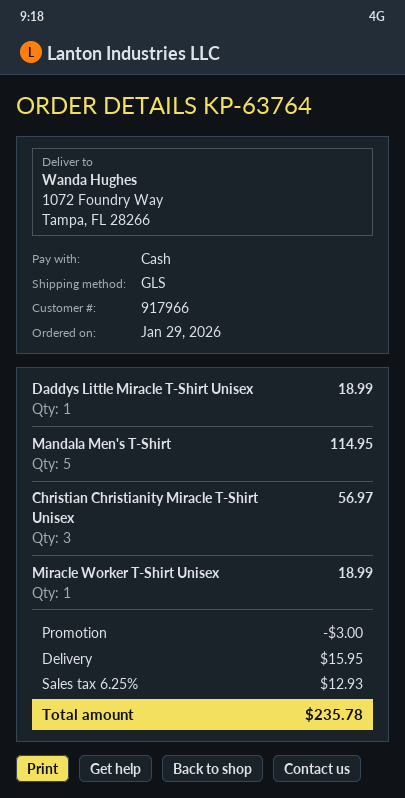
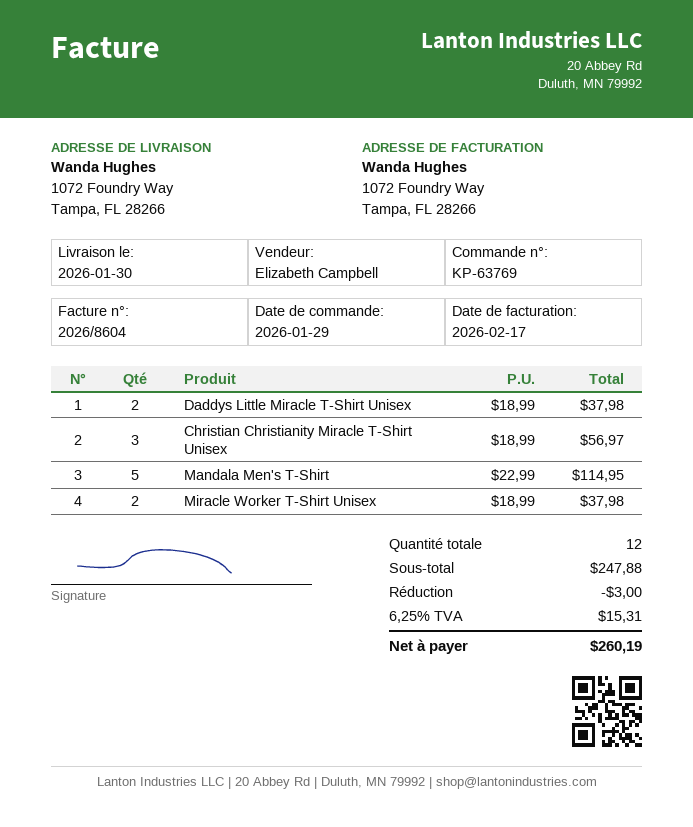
order number: KP-63764 -> KP-63769
Daddys Little Miracle T-Shirt Unisex: 1 for 18.99 -> 2 for 37.98
Miracle Worker T-Shirt Unisex: 1 for 18.99 -> 2 for 37.98
shipping: 15.95 -> none
tax: 6.25% = 12.93 -> 6.25% = 15.31
total: 235.78 -> 260.19

